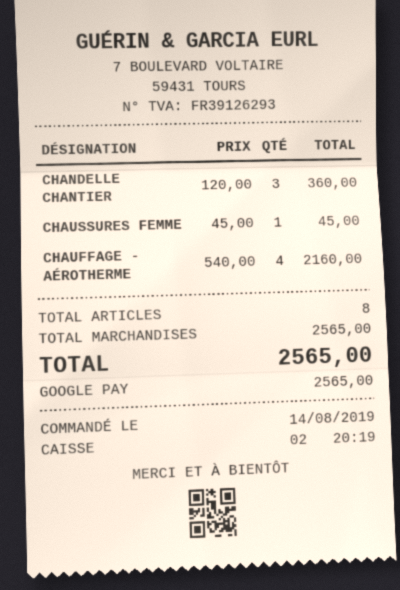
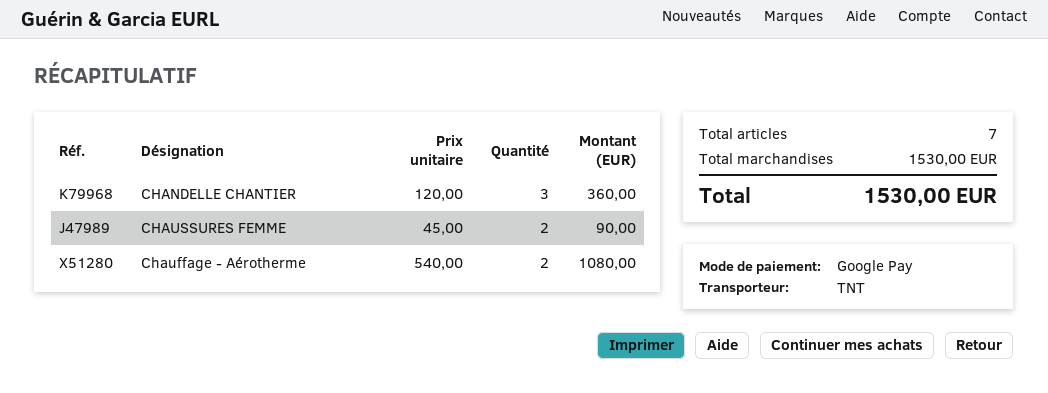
CHAUSSURES FEMME: 1 x 45.00 = 45.00 -> 2 x 45.00 = 90.00
CHAUFFAGE - AÉROTHERME: 4 x 540.00 = 2160.00 -> 2 x 540.00 = 1080.00
total quantity: 8 -> 7
subtotal: 2565.00 -> 1530.00
total: 2565.00 -> 1530.00

